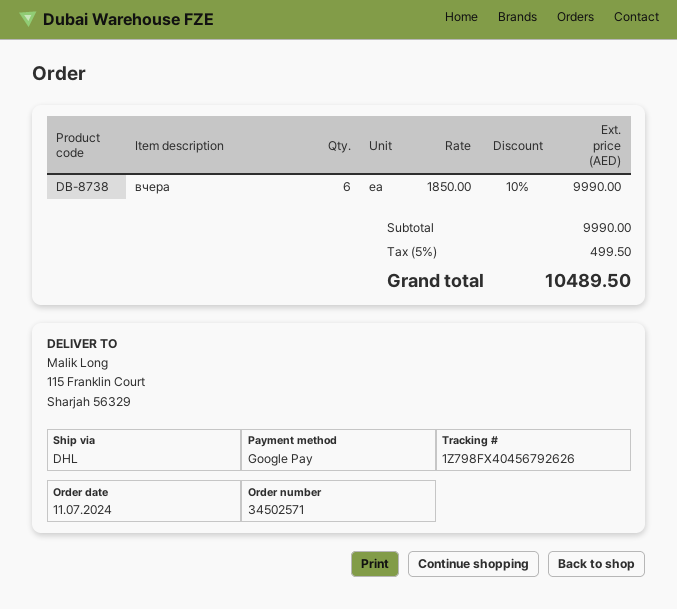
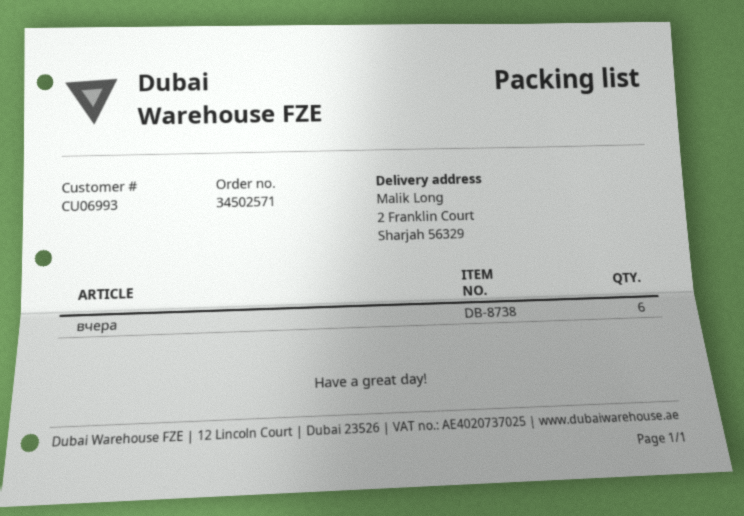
ship to: 115 Franklin Court, Sharjah 56329 -> 2 Franklin Court, Sharjah 56329

